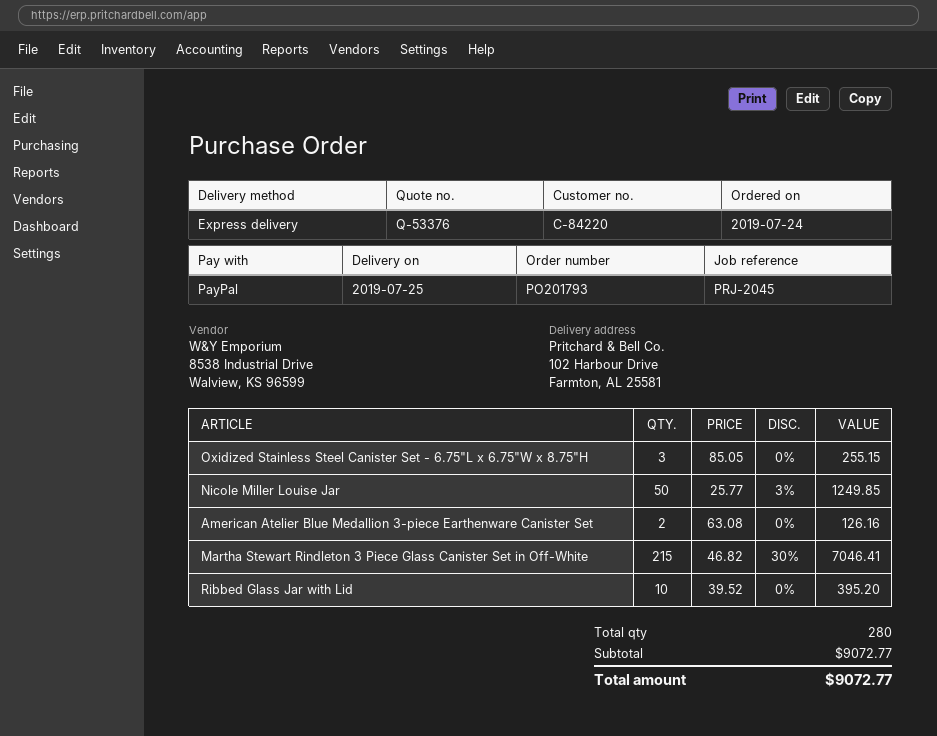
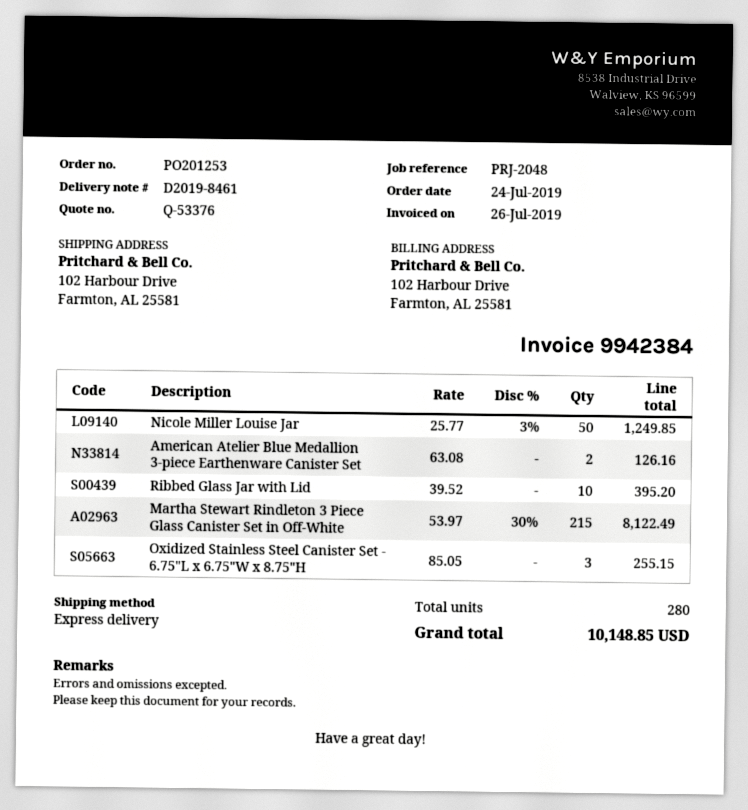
order number: PO201793 -> PO201253
reference: PRJ-2045 -> PRJ-2048
Martha Stewart Rindleton 3 Piece Glass Canister Set in Off-White: 215 x 46.82 - 30% = 7046.41 -> 215 x 53.97 - 30% = 8122.49
total: 9072.77 -> 10148.85

